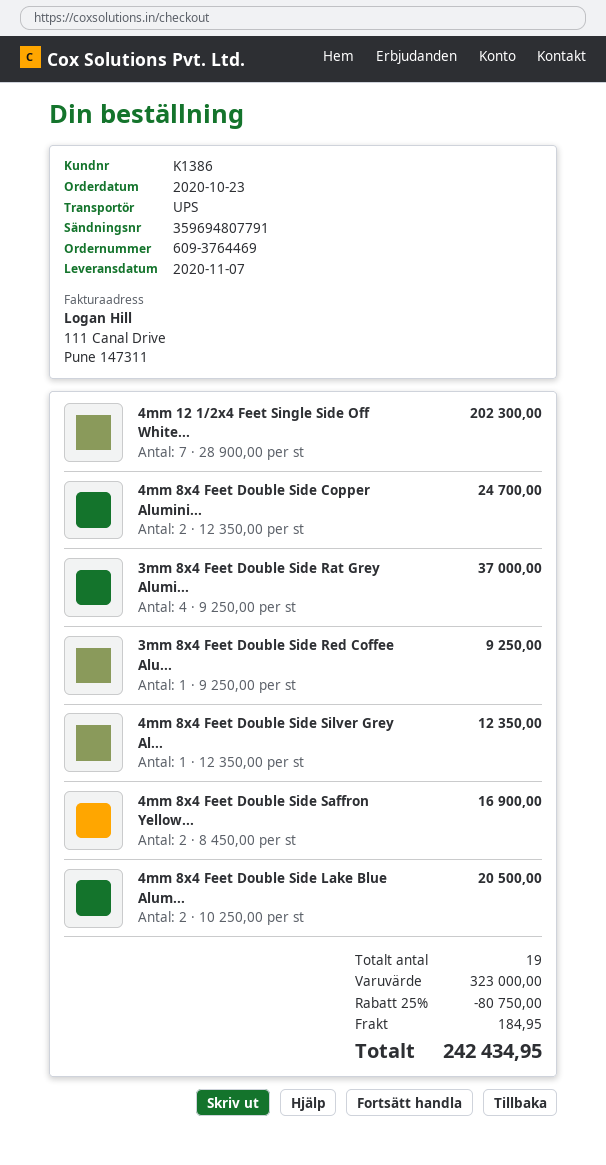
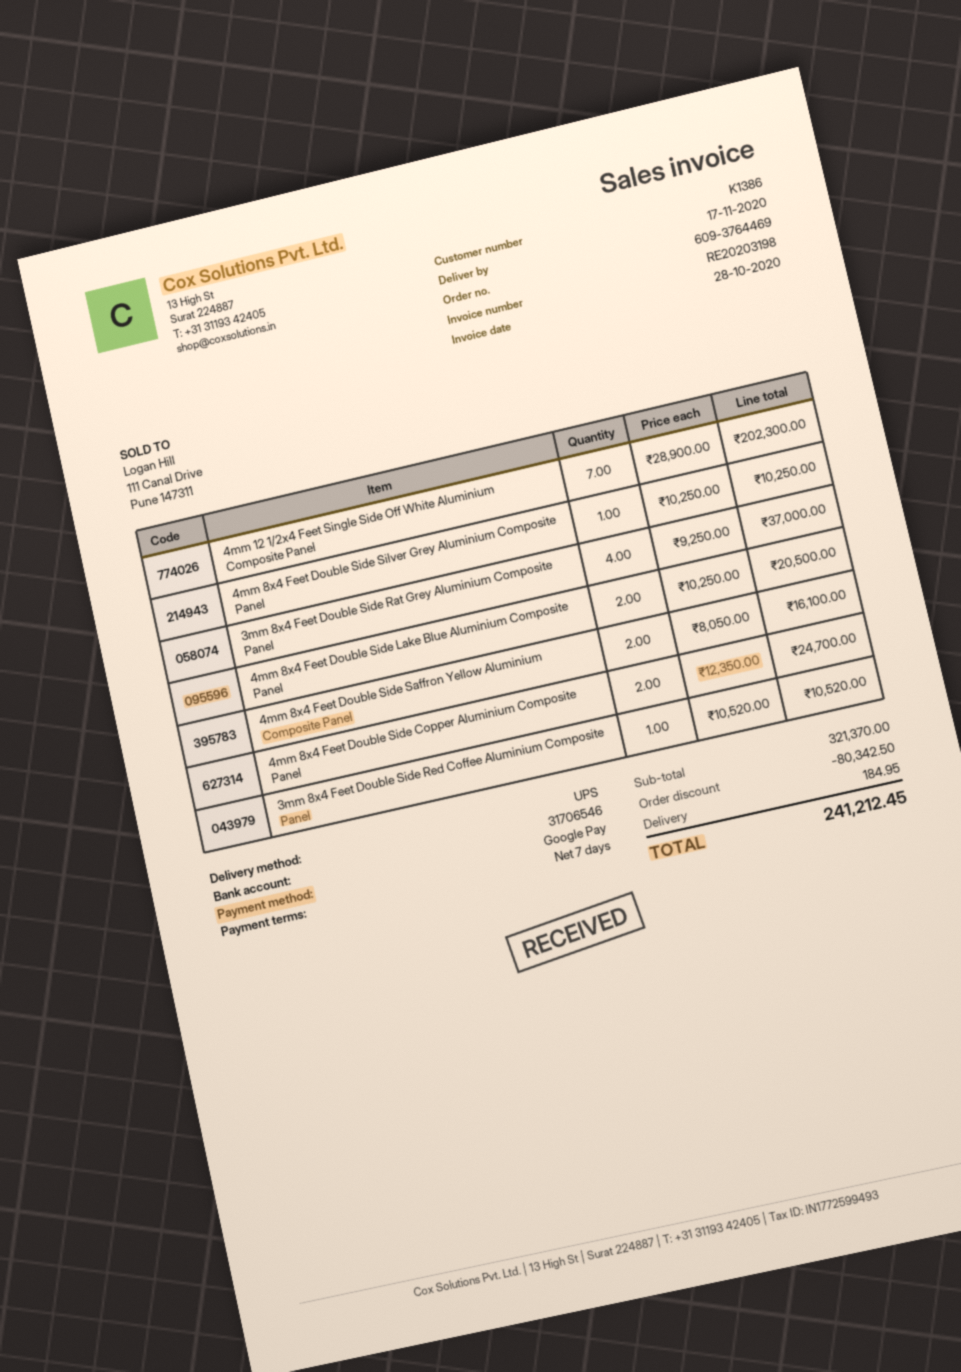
delivery date: 2020-11-07 -> 2020-11-17
3mm 8x4 Feet Double Side Red Coffee Alu...: 1 x 9250.00 = 9250.00 -> 1 x 10520.00 = 10520.00
4mm 8x4 Feet Double Side Silver Grey Al...: 1 x 12350.00 = 12350.00 -> 1 x 10250.00 = 10250.00
4mm 8x4 Feet Double Side Saffron Yellow...: 2 x 8450.00 = 16900.00 -> 2 x 8050.00 = 16100.00
subtotal: 323000.00 -> 321370.00
discount: 80750.00 -> 80342.50
total: 242434.95 -> 241212.45

